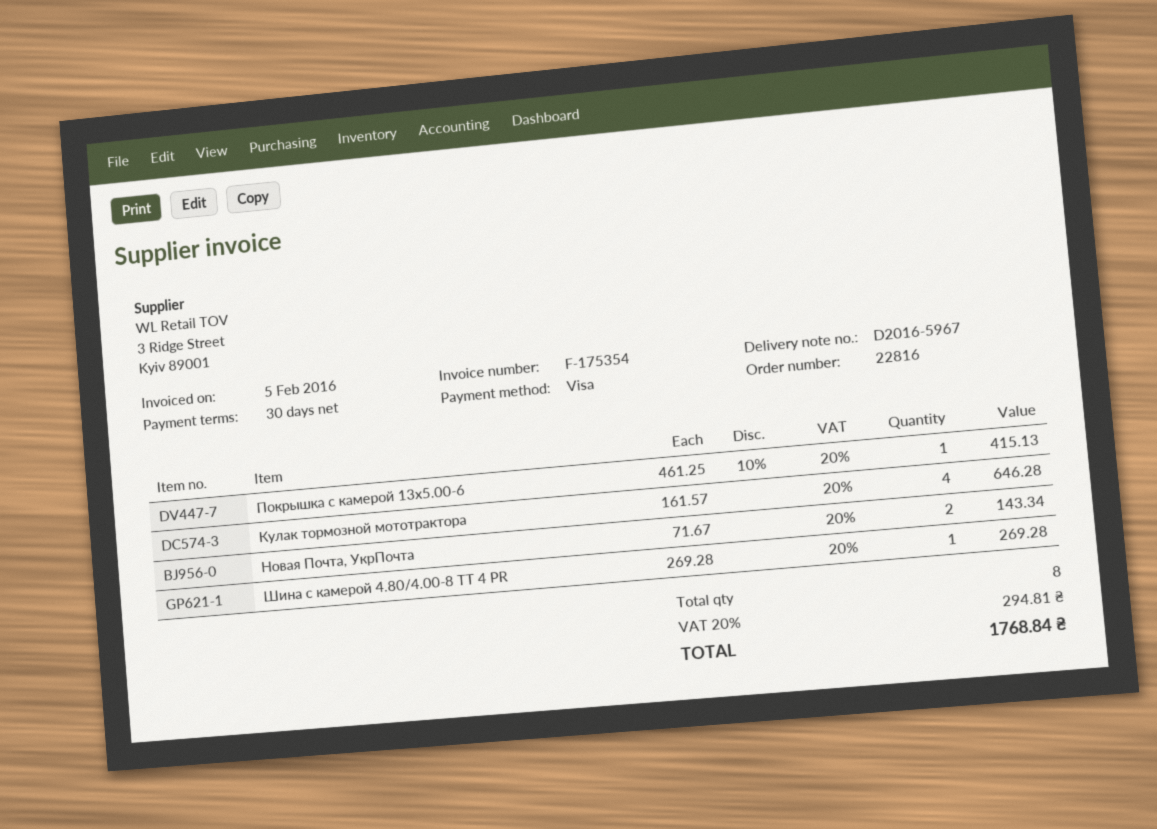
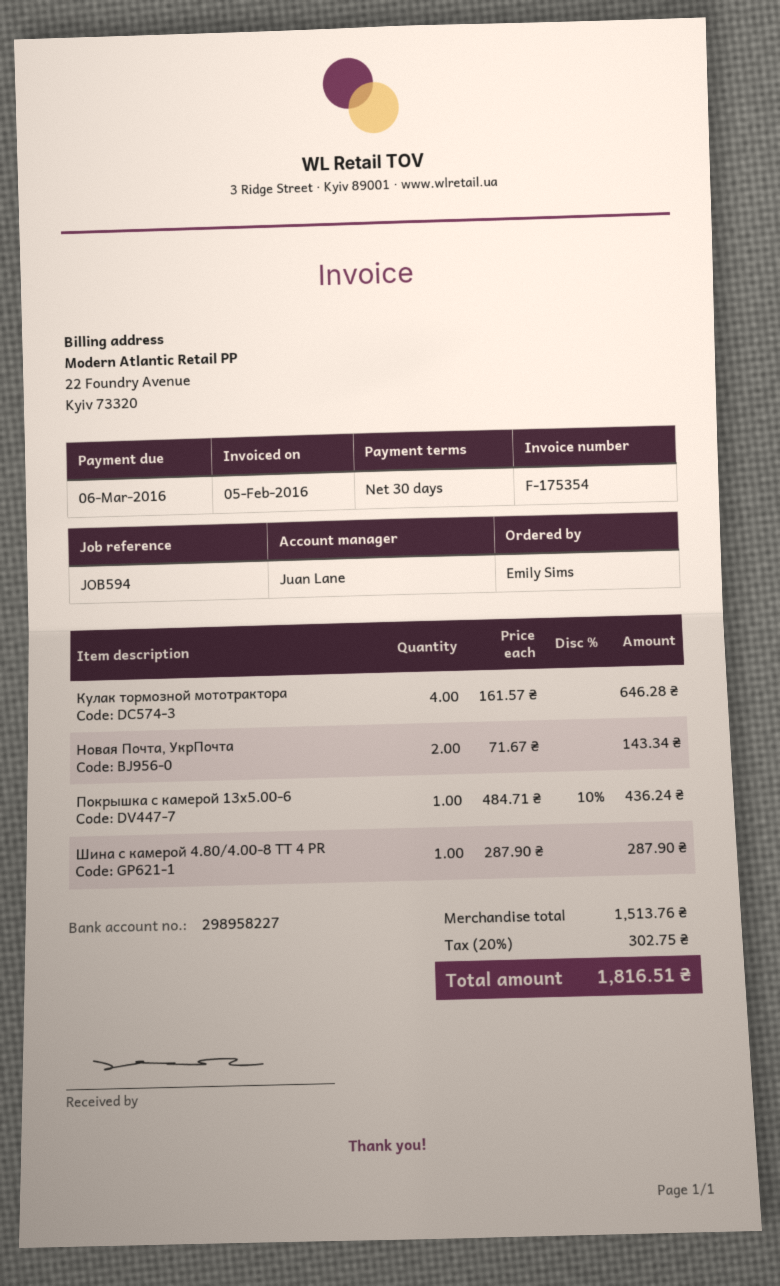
Покрышка с камерой 13х5.00-6: 1 x 461.25 - 10% = 415.13 -> 1 x 484.71 - 10% = 436.24
Шина с камерой 4.80/4.00-8 TT 4 PR: 1 x 269.28 = 269.28 -> 1 x 287.90 = 287.90
tax: 20% = 294.81 -> 20% = 302.75
total: 1768.84 -> 1816.51

